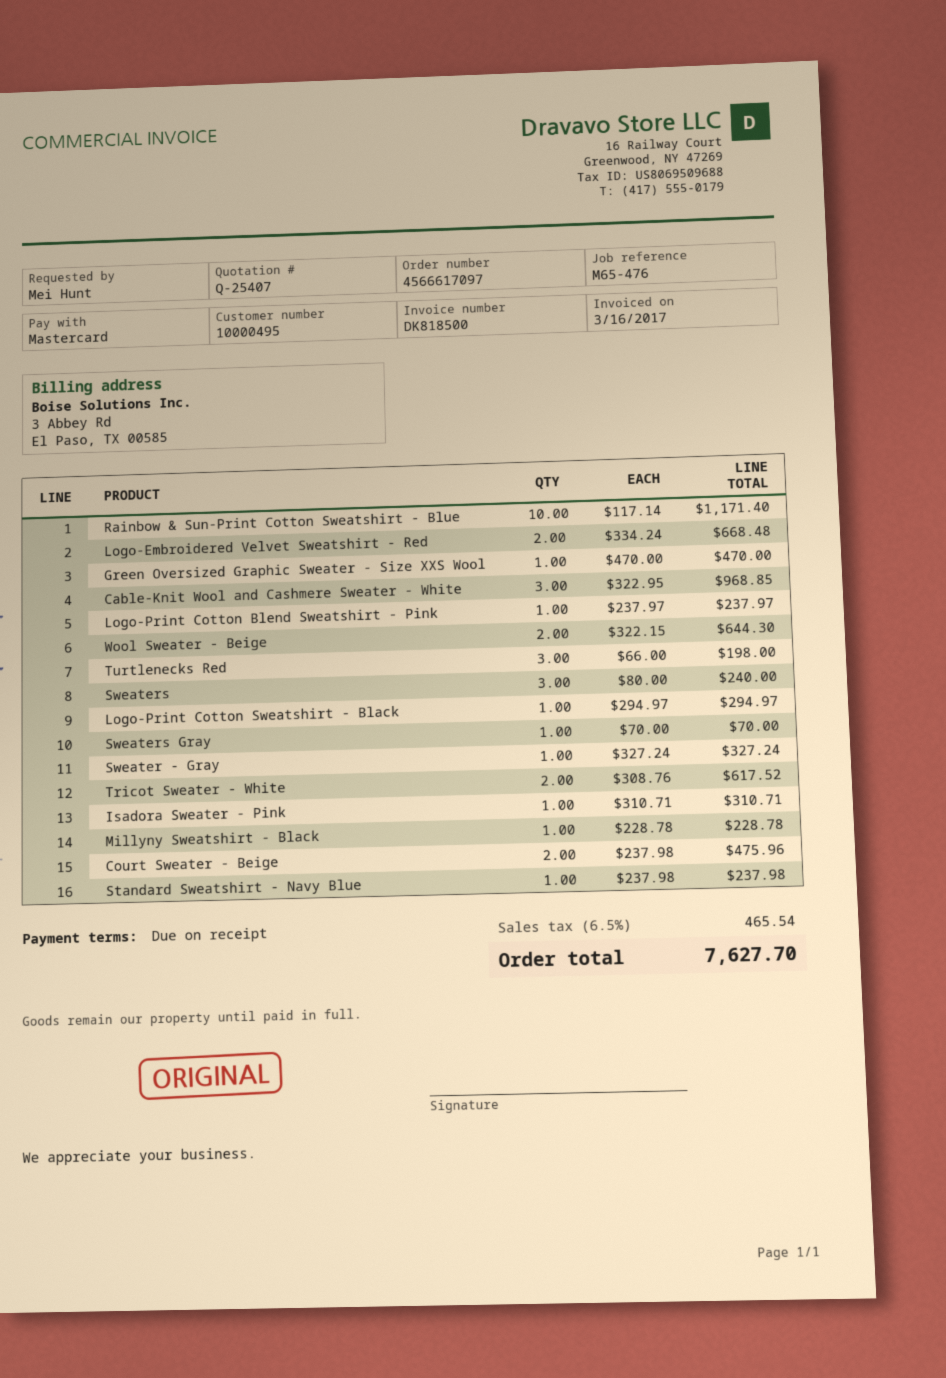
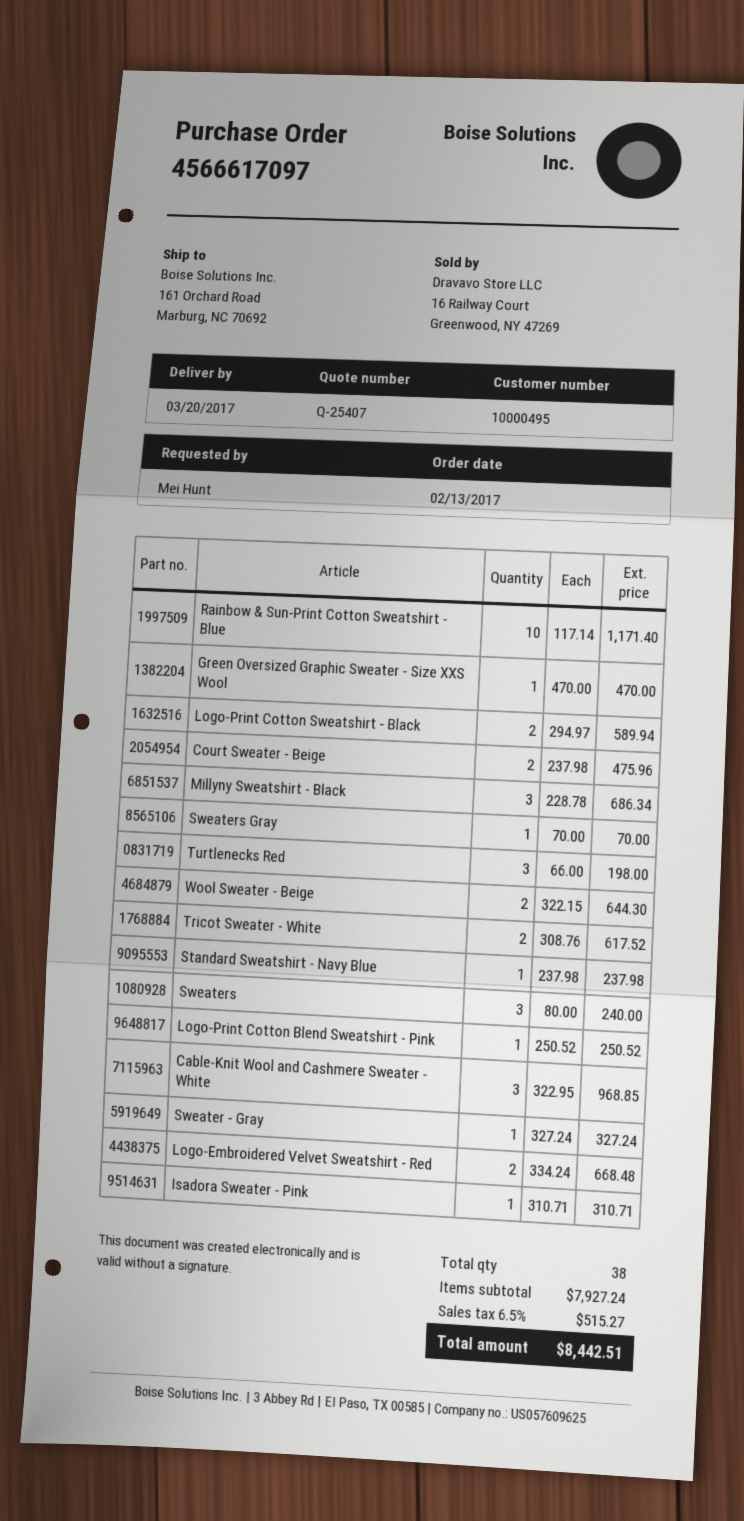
Logo-Print Cotton Blend Sweatshirt - Pink: 1 x 237.97 = 237.97 -> 1 x 250.52 = 250.52
Logo-Print Cotton Sweatshirt - Black: 1 x 294.97 = 294.97 -> 2 x 294.97 = 589.94
Millyny Sweatshirt - Black: 1 x 228.78 = 228.78 -> 3 x 228.78 = 686.34
tax: 6.5% = 465.54 -> 6.5% = 515.27
total: 7627.70 -> 8442.51

